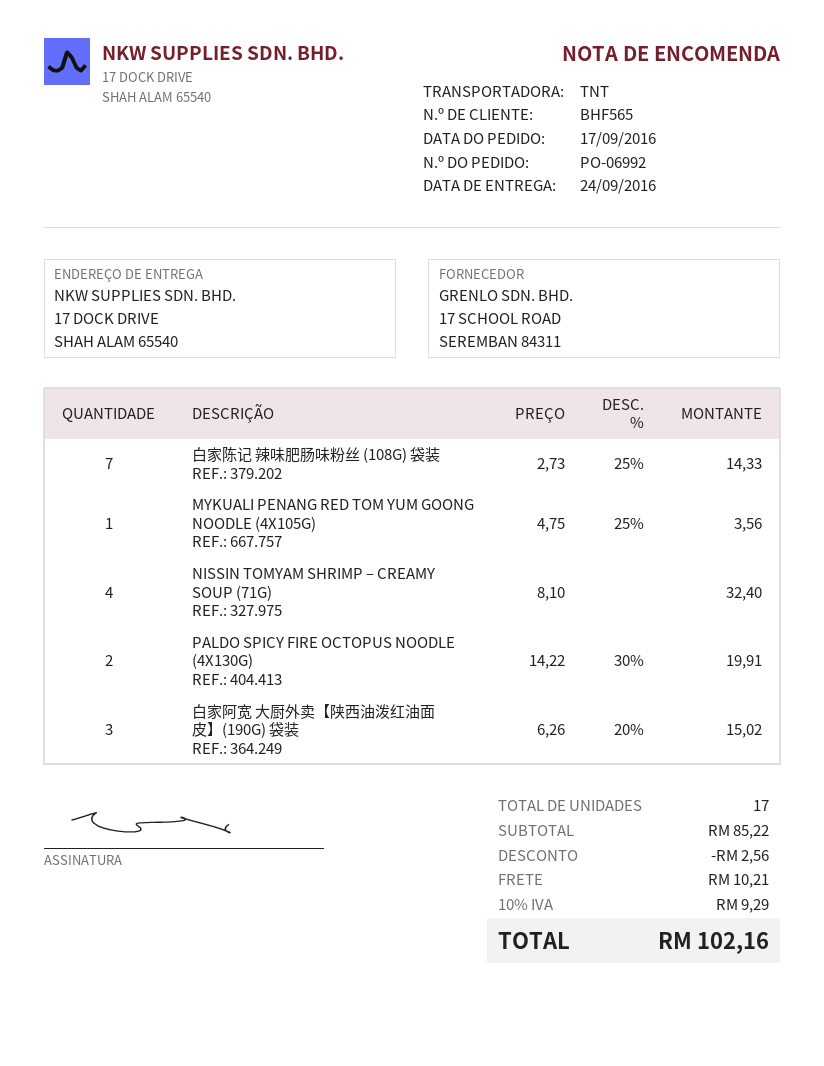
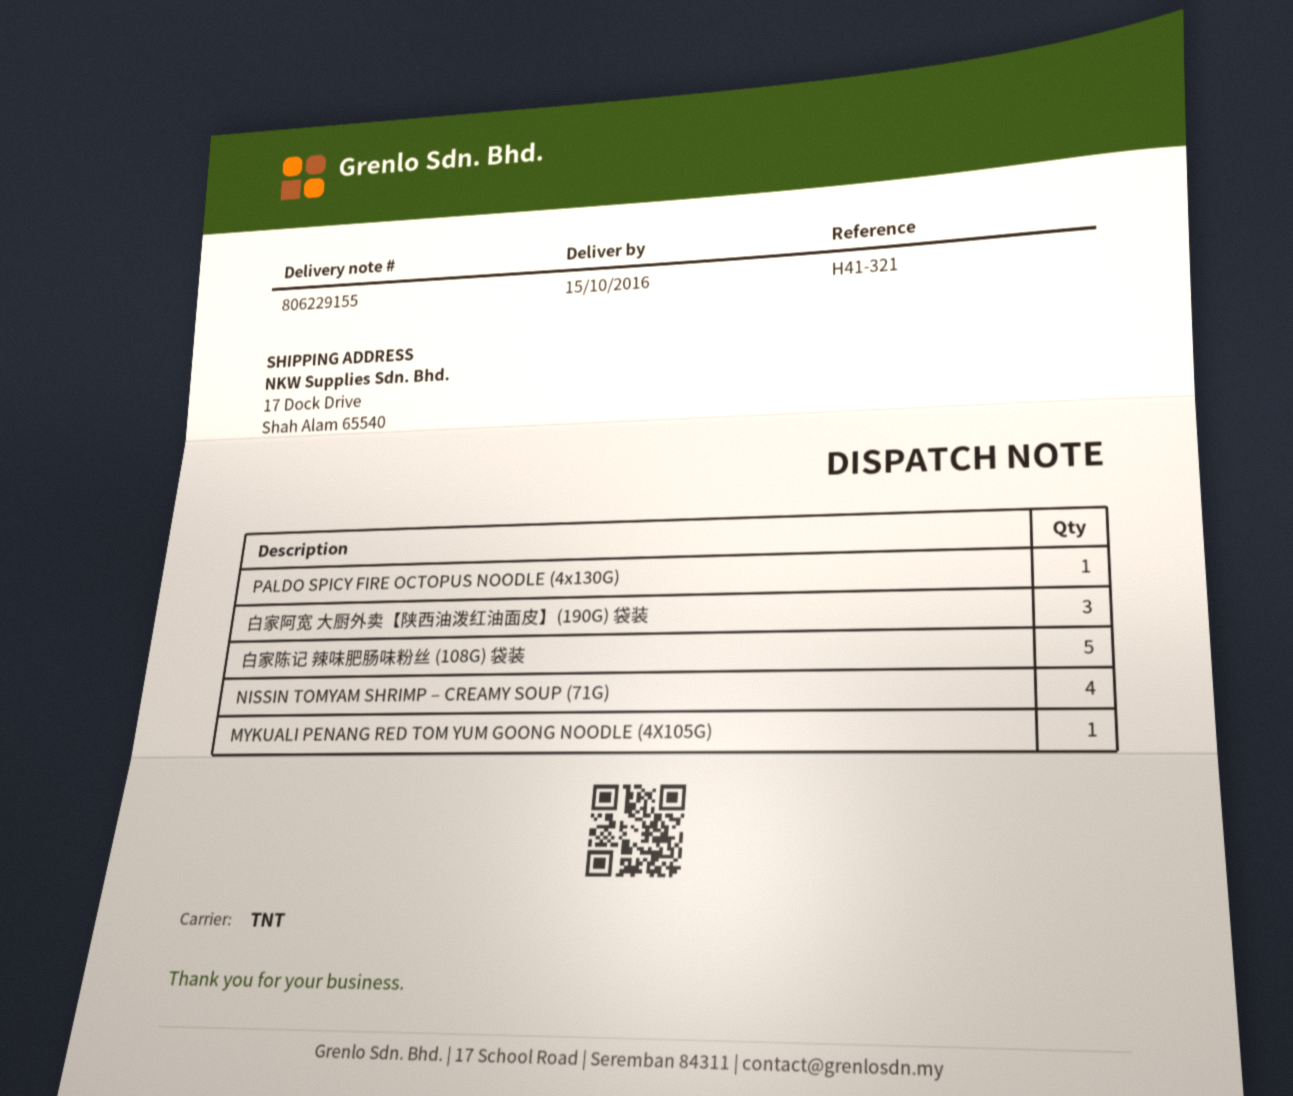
delivery date: 2016-09-24 -> 2016-10-15
白家陈记 辣味肥肠味粉丝 (108G) 袋装: 7 -> 5
PALDO SPICY FIRE OCTOPUS NOODLE (4X130G): 2 -> 1

